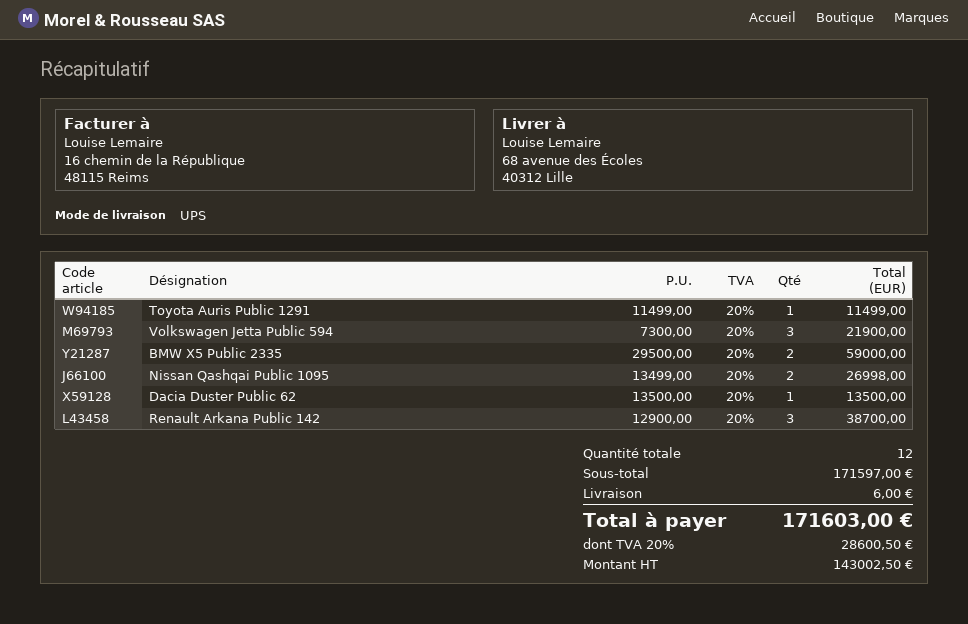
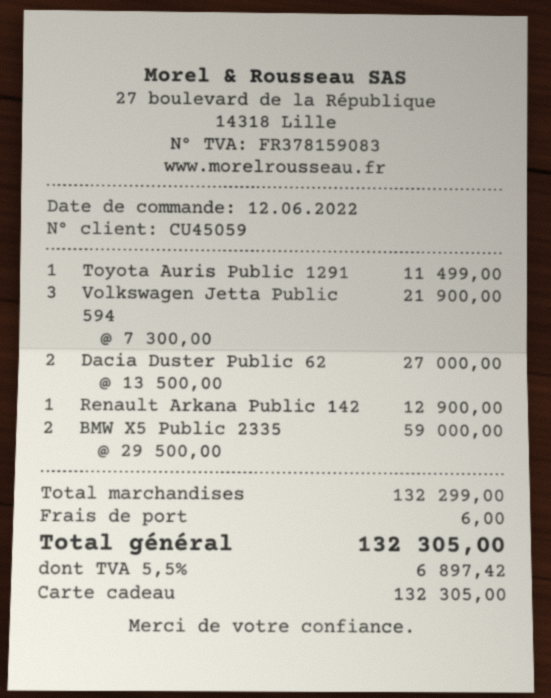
Nissan Qashqai Public 1095: 2 x 13499.00 = 26998.00 -> none
Dacia Duster Public 62: 1 x 13500.00 = 13500.00 -> 2 x 13500.00 = 27000.00
Renault Arkana Public 142: 3 x 12900.00 = 38700.00 -> 1 x 12900.00 = 12900.00
subtotal: 171597.00 -> 132299.00
tax: 20% = 28600.50 -> 5.5% = 6897.42
total: 171603.00 -> 132305.00

